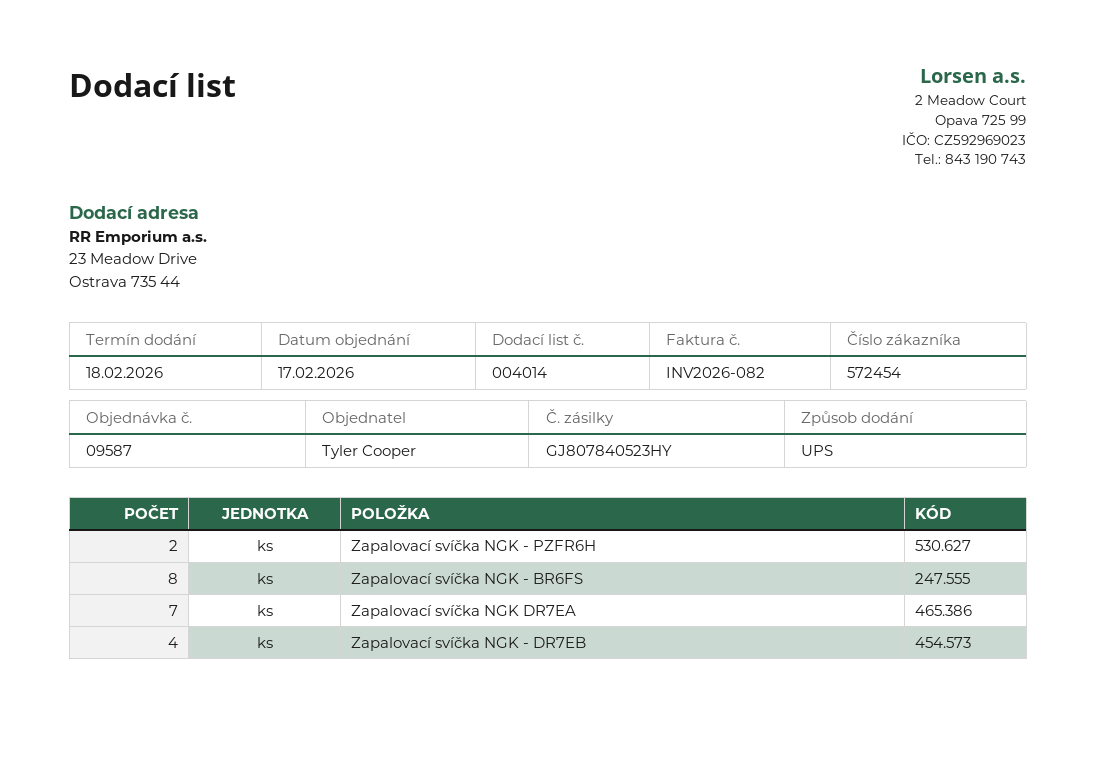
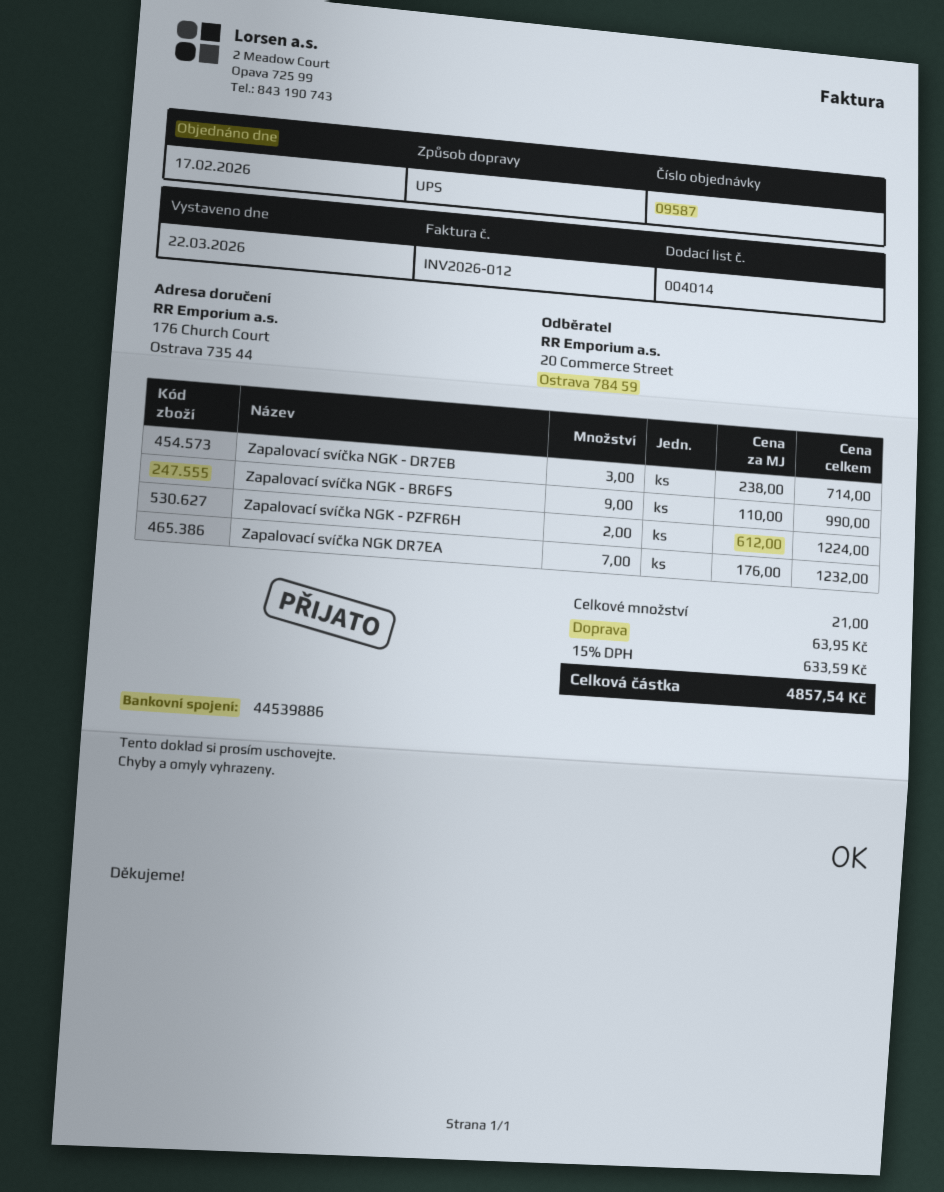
invoice number: INV2026-082 -> INV2026-012
ship to: 23 Meadow Drive, Ostrava 735 44 -> 176 Church Court, Ostrava 735 44
Zapalovací svíčka NGK - BR6FS: 8 -> 9
Zapalovací svíčka NGK - DR7EB: 4 -> 3

